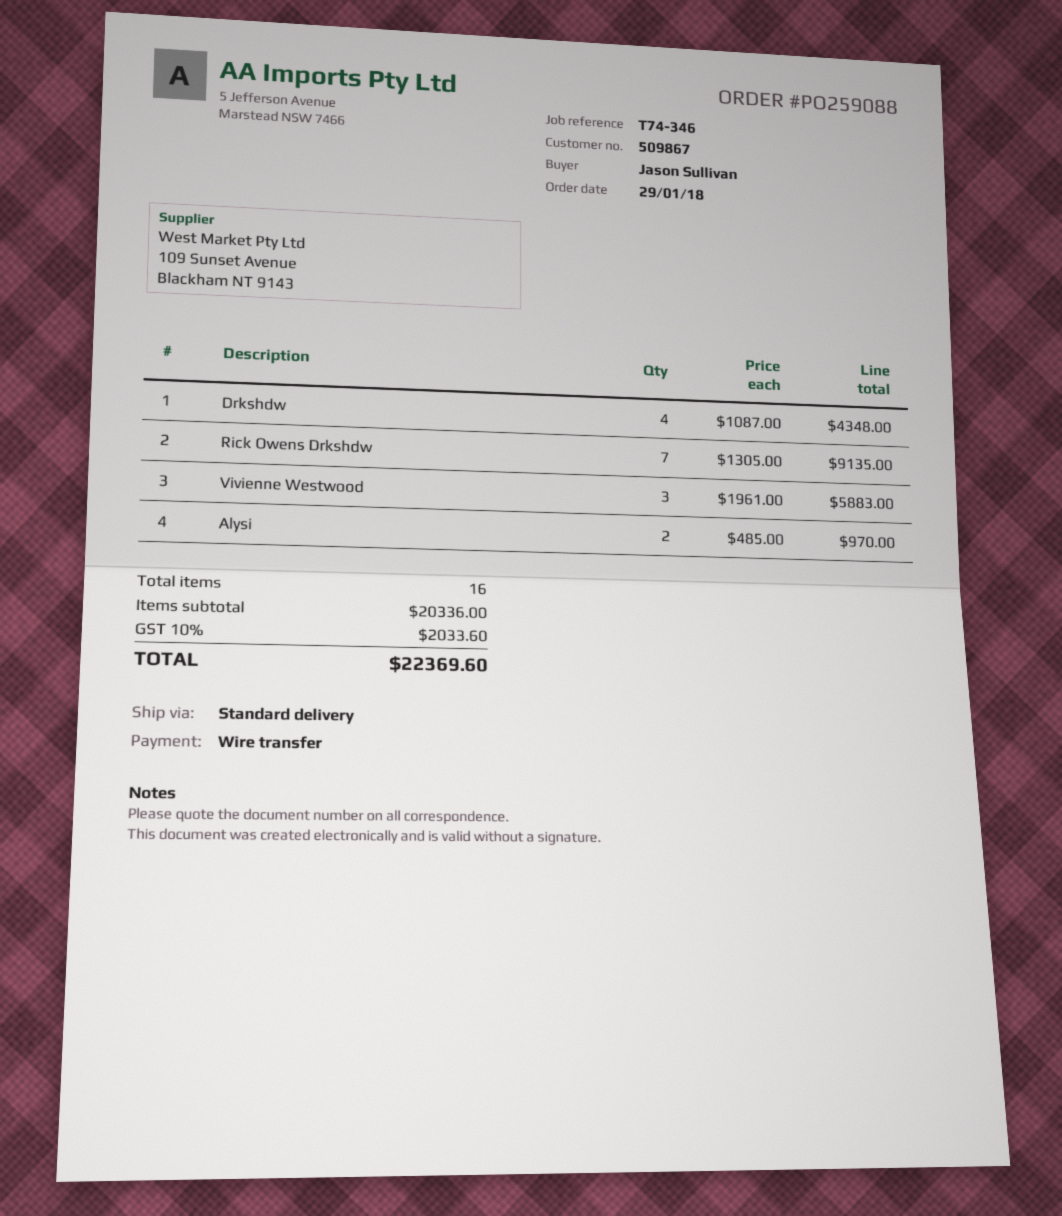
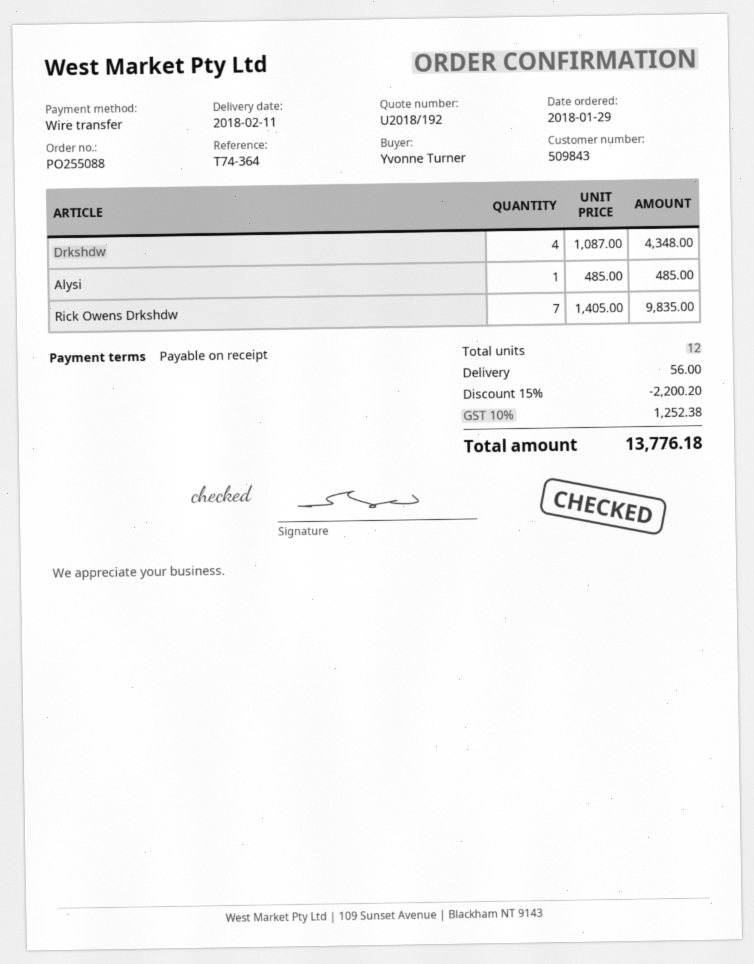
order number: PO259088 -> PO255088
customer number: 509867 -> 509843
reference: T74-346 -> T74-364
ordered by: Jason Sullivan -> Yvonne Turner
Rick Owens Drkshdw: 7 x 1305.00 = 9135.00 -> 7 x 1405.00 = 9835.00
Vivienne Westwood: 3 x 1961.00 = 5883.00 -> none
Alysi: 2 x 485.00 = 970.00 -> 1 x 485.00 = 485.00
total quantity: 16 -> 12
discount: none -> 15% = 2200.20
shipping: none -> 56.00
tax: 10% = 2033.60 -> 10% = 1252.38
total: 22369.60 -> 13776.18

